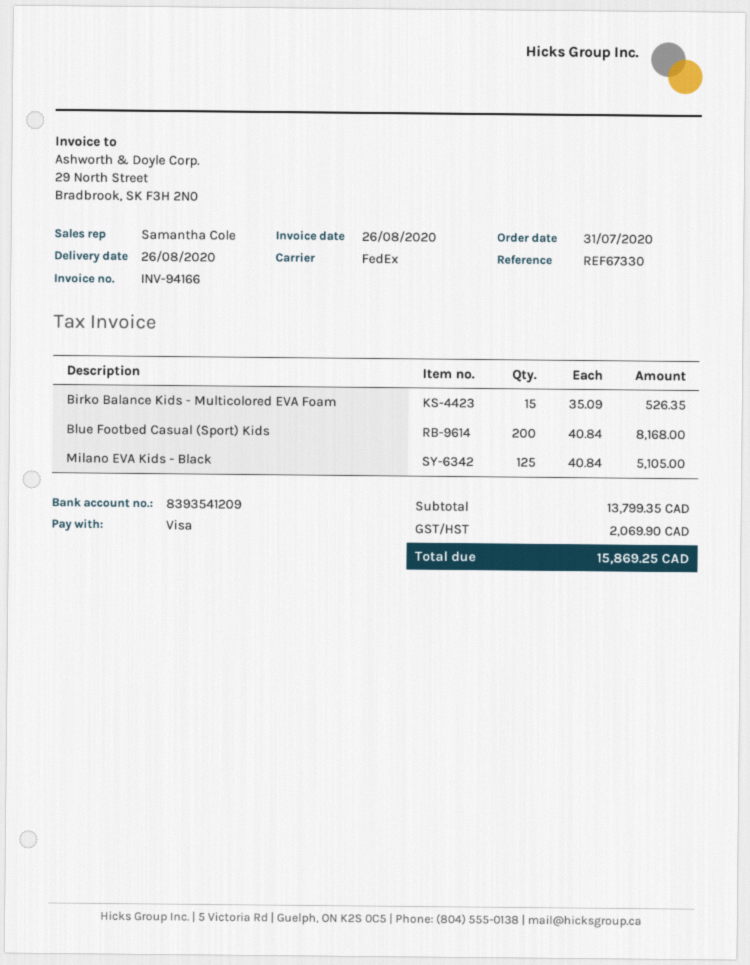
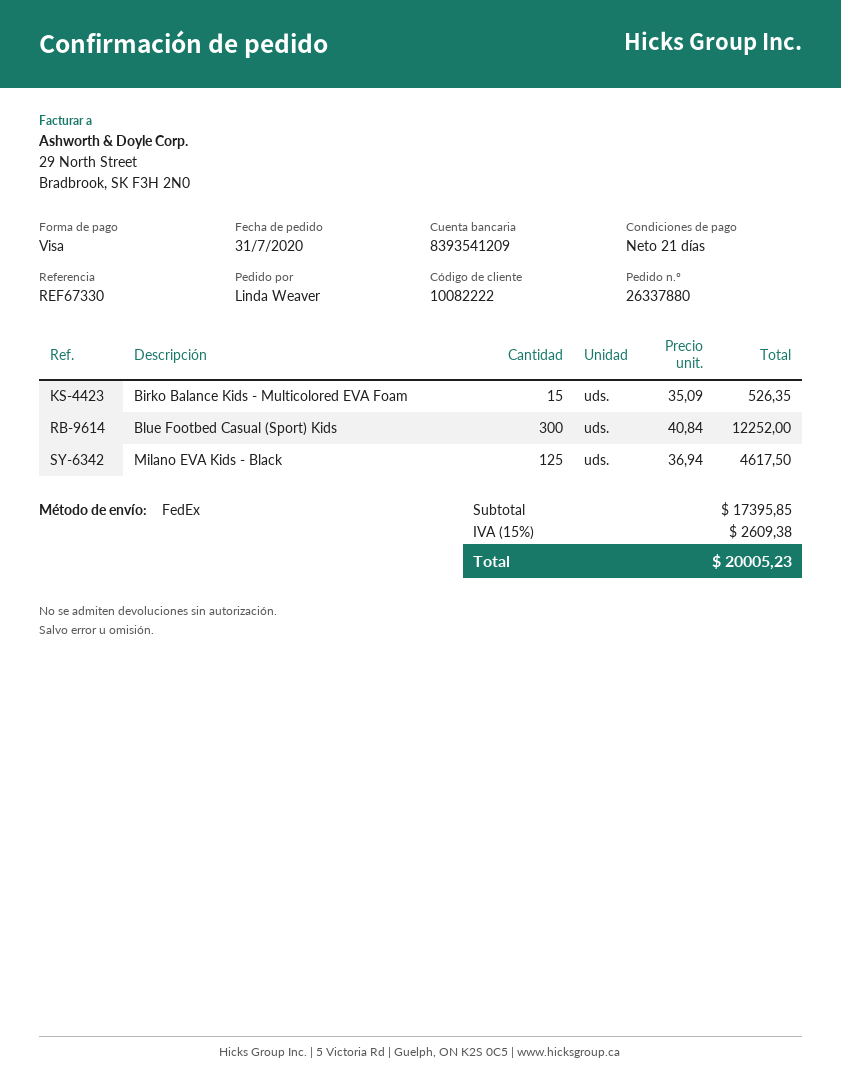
Blue Footbed Casual (Sport) Kids: 200 x 40.84 = 8168.00 -> 300 x 40.84 = 12252.00
Milano EVA Kids - Black: 125 x 40.84 = 5105.00 -> 125 x 36.94 = 4617.50
subtotal: 13799.35 -> 17395.85
tax: 2069.90 -> 2609.38
total: 15869.25 -> 20005.23

